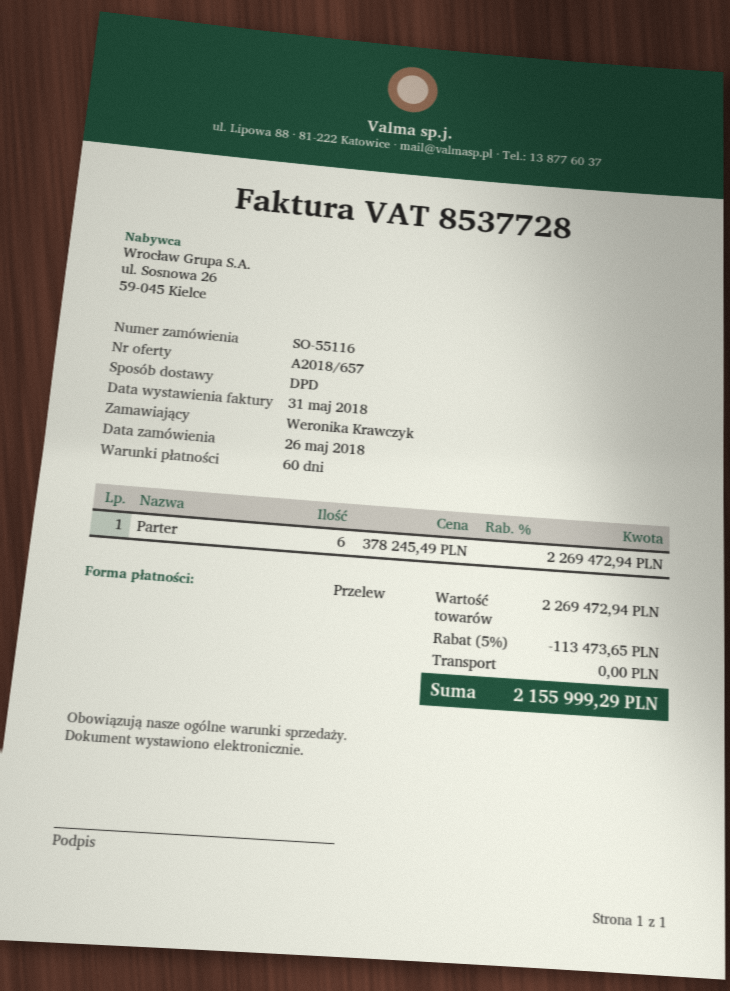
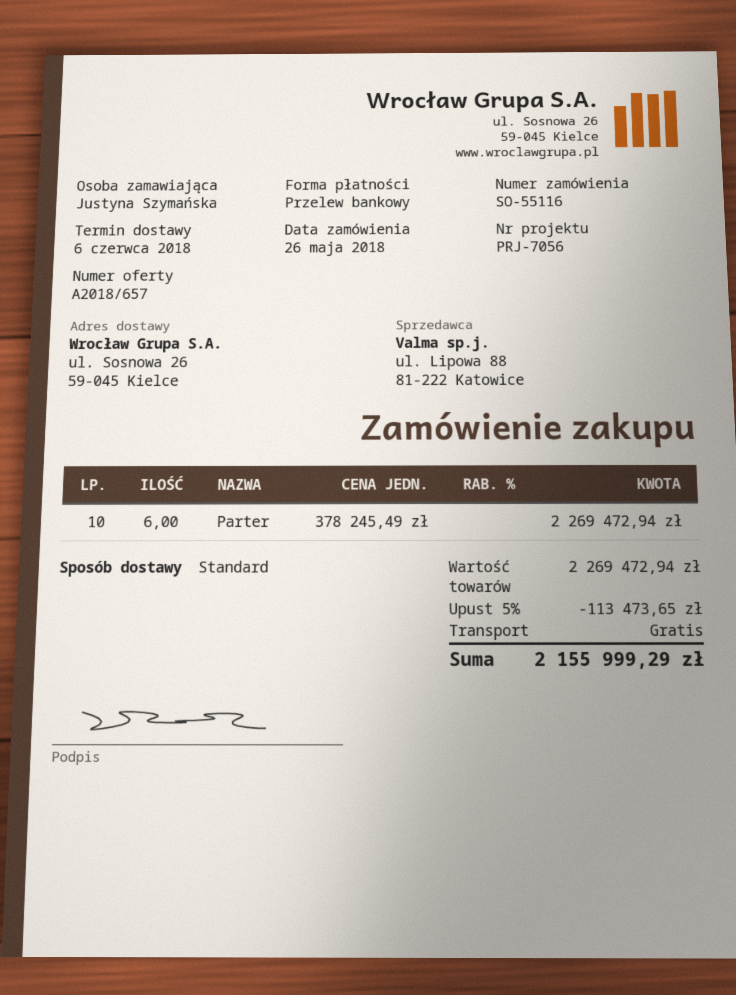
ordered by: Weronika Krawczyk -> Justyna Szymańska
shipping method: DPD -> standard

